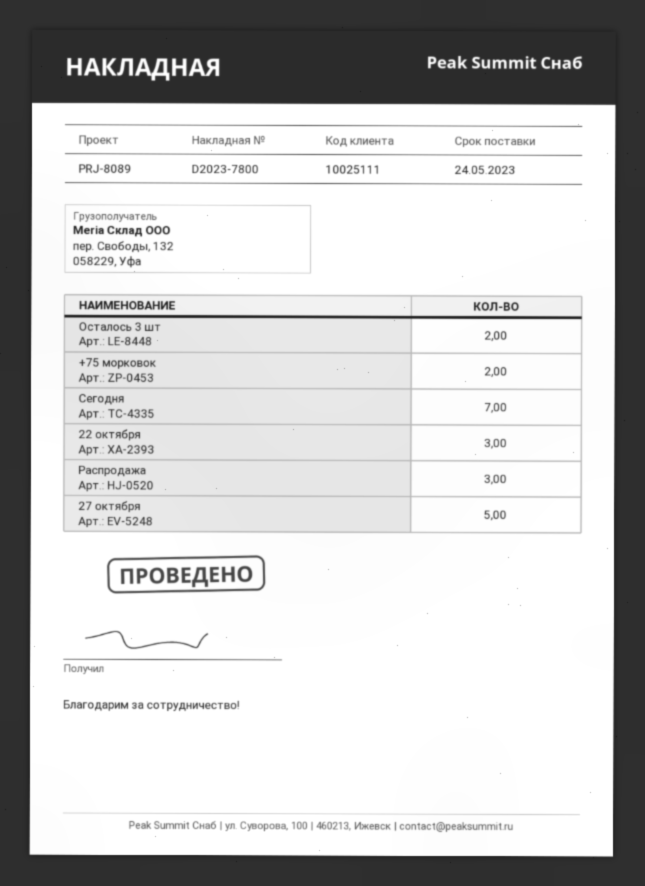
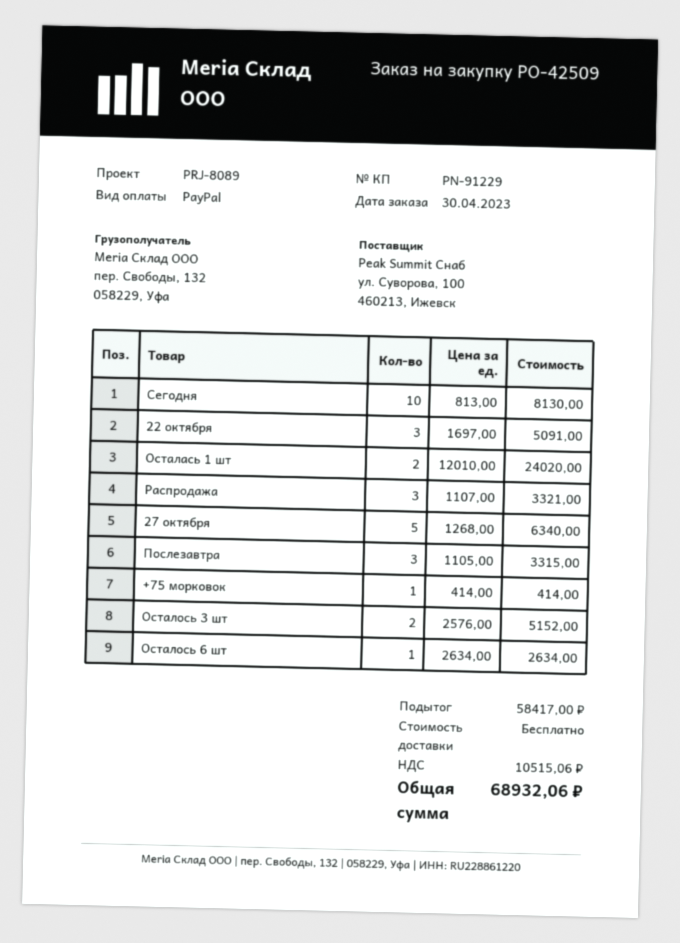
+75 морковок: 2 -> 1
Сегодня: 7 -> 10
Осталась 1 шт: none -> 2
Послезавтра: none -> 3
Осталось 6 шт: none -> 1

